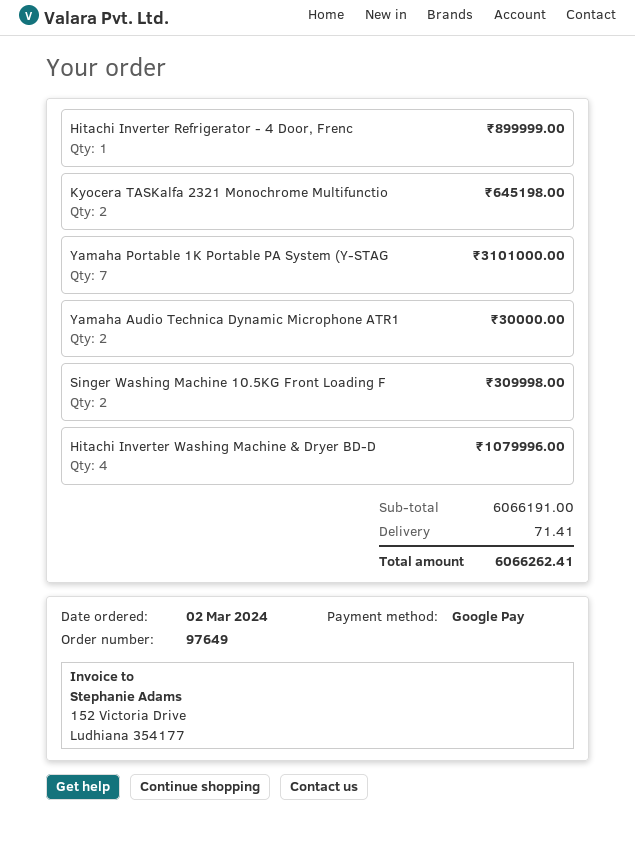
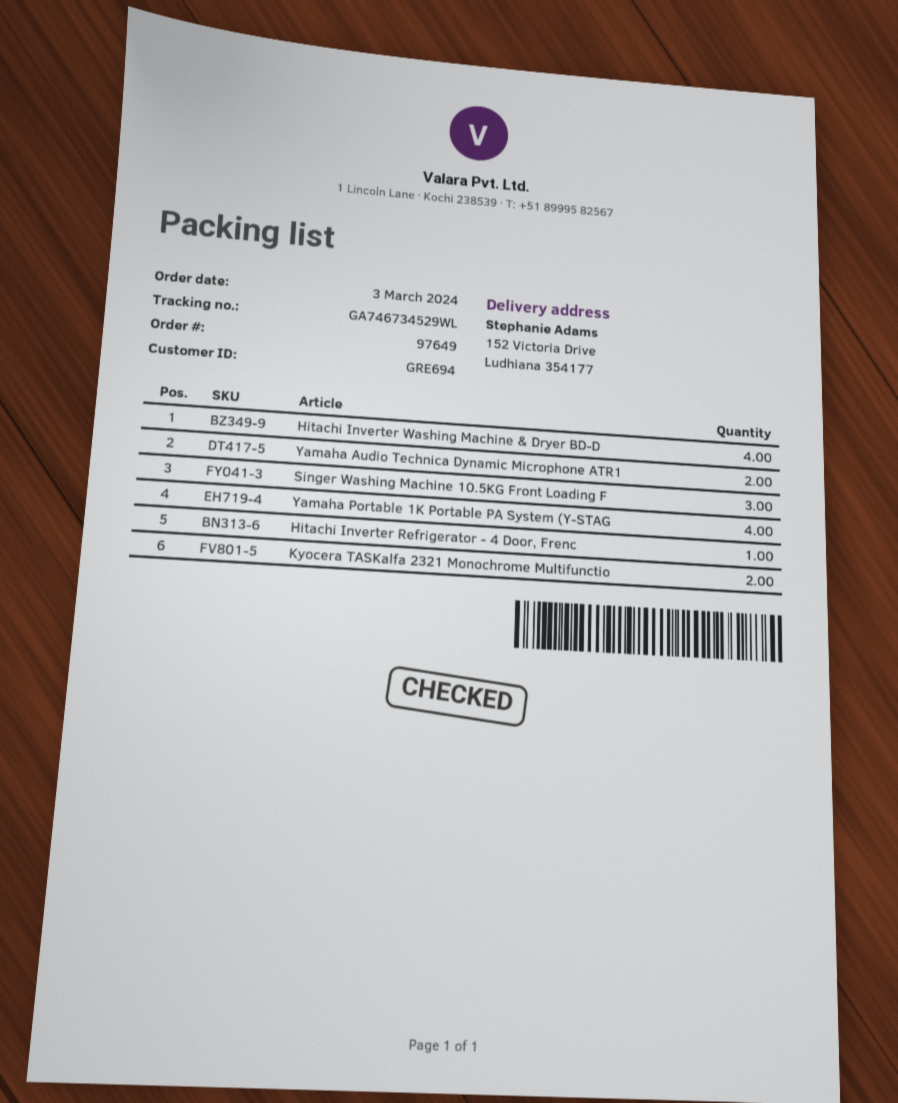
order date: 2024-03-02 -> 2024-03-03
Yamaha Portable 1K Portable PA System (Y-STAG: 7 -> 4
Singer Washing Machine 10.5KG Front Loading F: 2 -> 3

